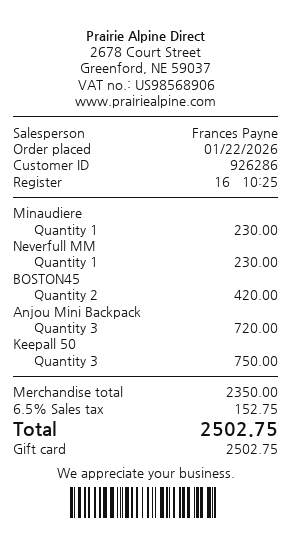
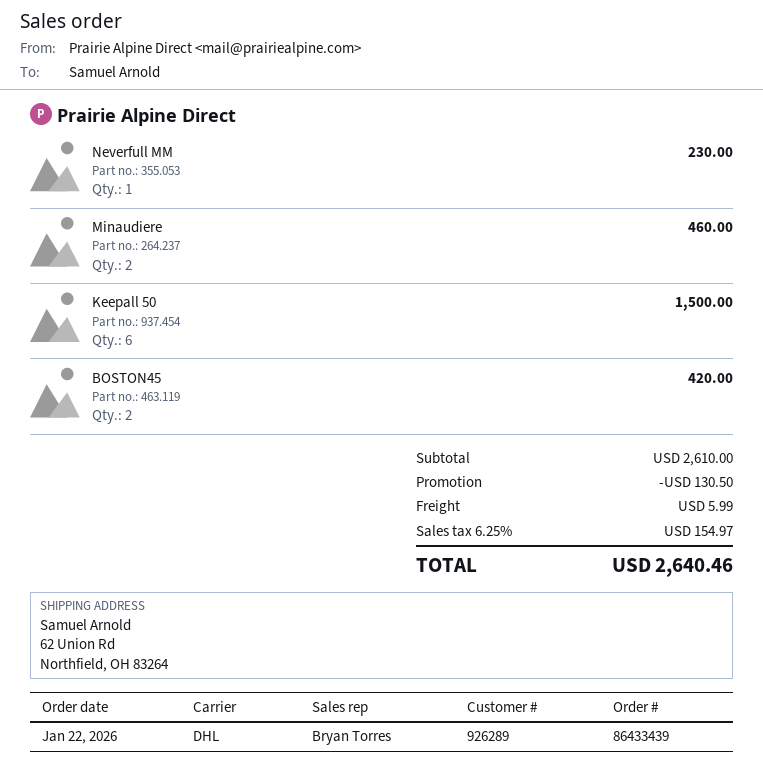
customer number: 926286 -> 926289
sales rep: Frances Payne -> Bryan Torres
Minaudiere: 1 for 230.00 -> 2 for 460.00
Anjou Mini Backpack: 3 for 720.00 -> none
Keepall 50: 3 for 750.00 -> 6 for 1500.00
subtotal: 2350.00 -> 2610.00
discount: none -> 130.50
shipping: none -> 5.99
tax: 6.5% = 152.75 -> 6.25% = 154.97
total: 2502.75 -> 2640.46

